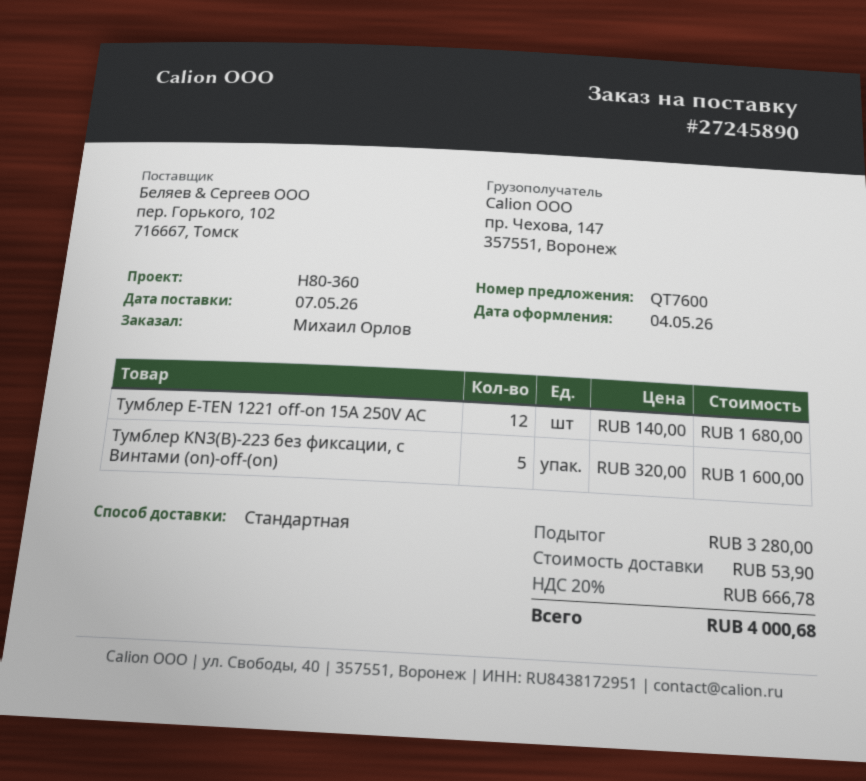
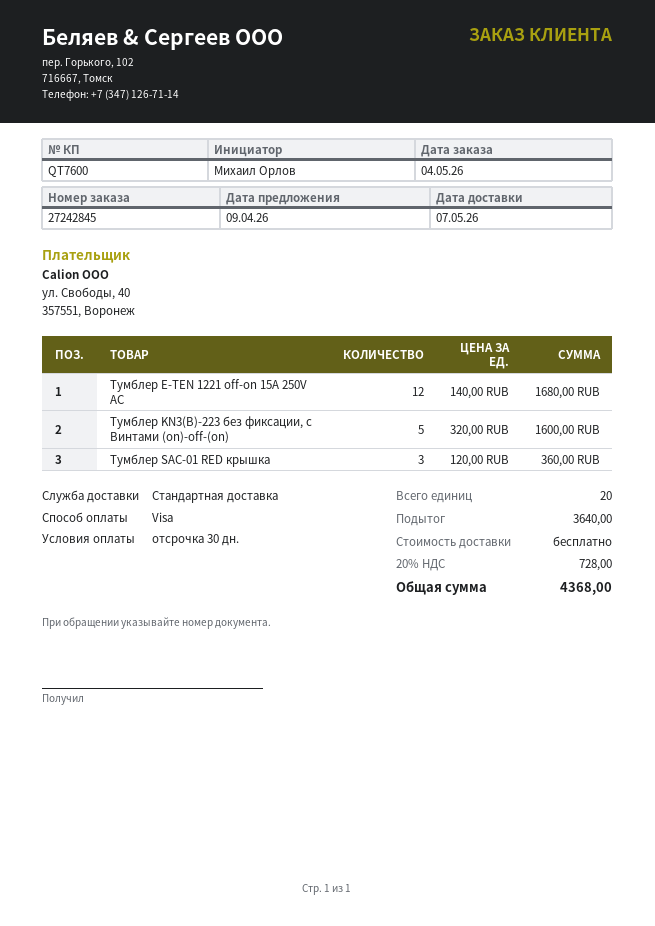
order number: 27245890 -> 27242845
Тумблер SAC-01 RED крышка: none -> 3 x 120.00 = 360.00
subtotal: 3280.00 -> 3640.00
shipping: 53.90 -> 0.00
tax: 20% = 666.78 -> 20% = 728.00
total: 4000.68 -> 4368.00

